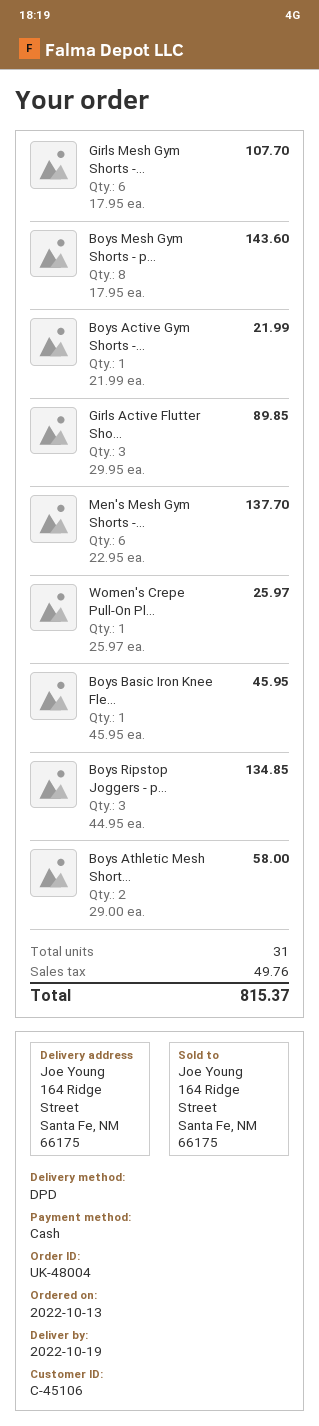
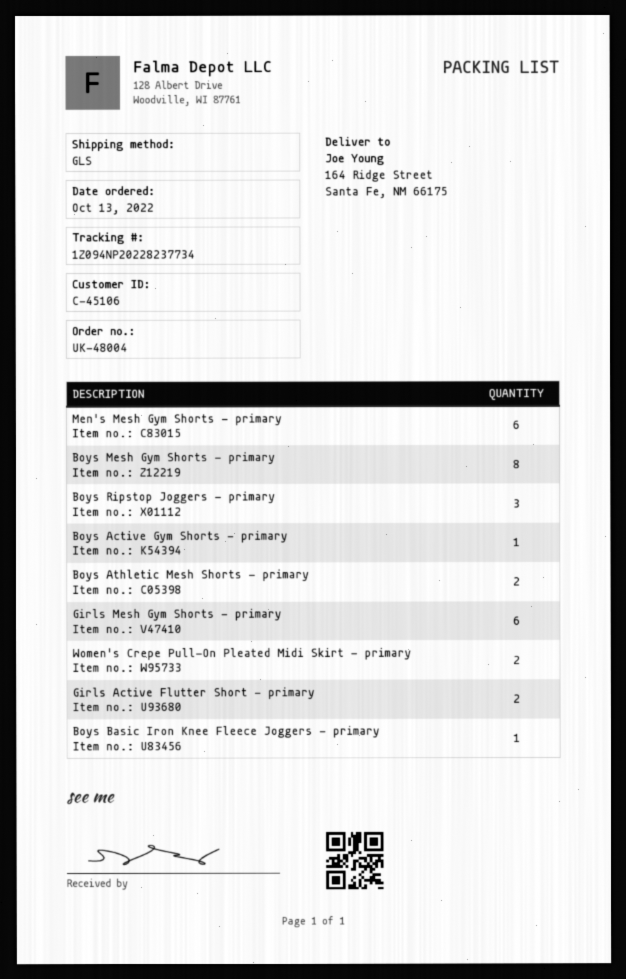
shipping method: DPD -> GLS
Girls Active Flutter Sho...: 3 -> 2
Women's Crepe Pull-On Pl...: 1 -> 2

